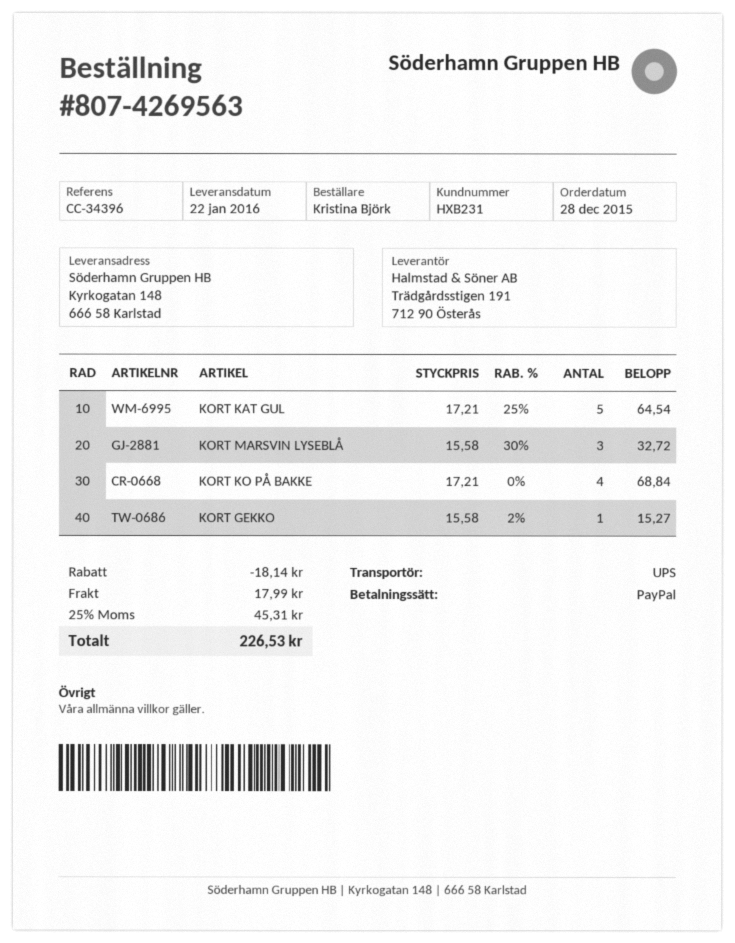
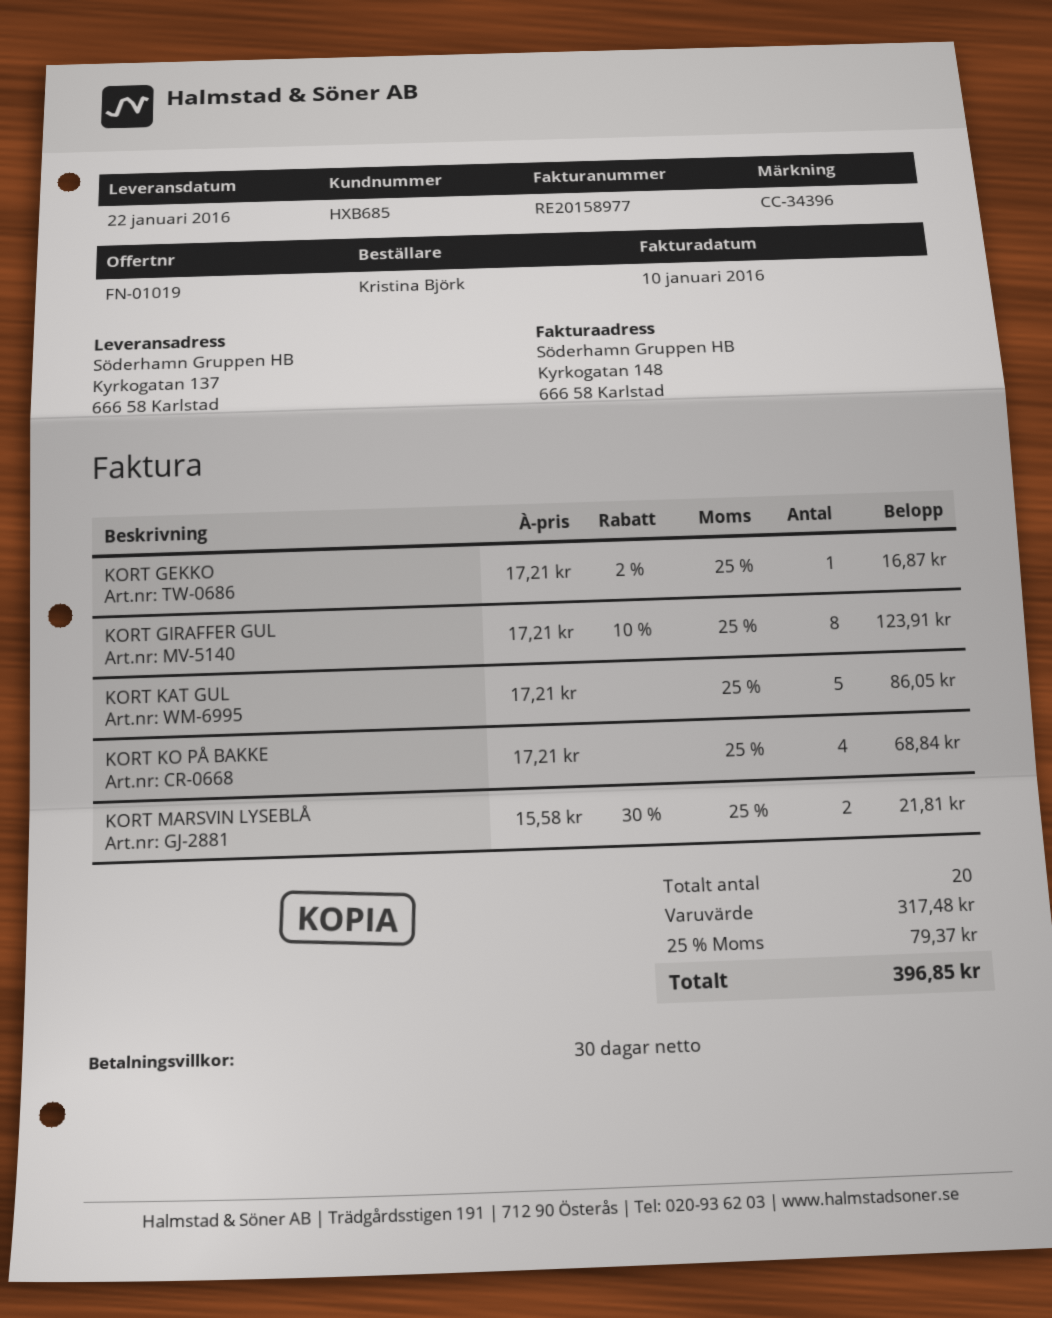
customer number: HXB231 -> HXB685
ship to: Kyrkogatan 148, 666 58 Karlstad -> Kyrkogatan 137, 666 58 Karlstad
KORT KAT GUL: 5 x 17.21 - 25% = 64.54 -> 5 x 17.21 = 86.05
KORT MARSVIN LYSEBLÅ: 3 x 15.58 - 30% = 32.72 -> 2 x 15.58 - 30% = 21.81
KORT GEKKO: 1 x 15.58 - 2% = 15.27 -> 1 x 17.21 - 2% = 16.87
KORT GIRAFFER GUL: none -> 8 x 17.21 - 10% = 123.91
discount: 18.14 -> none
shipping: 17.99 -> none
tax: 25% = 45.31 -> 25% = 79.37
total: 226.53 -> 396.85

